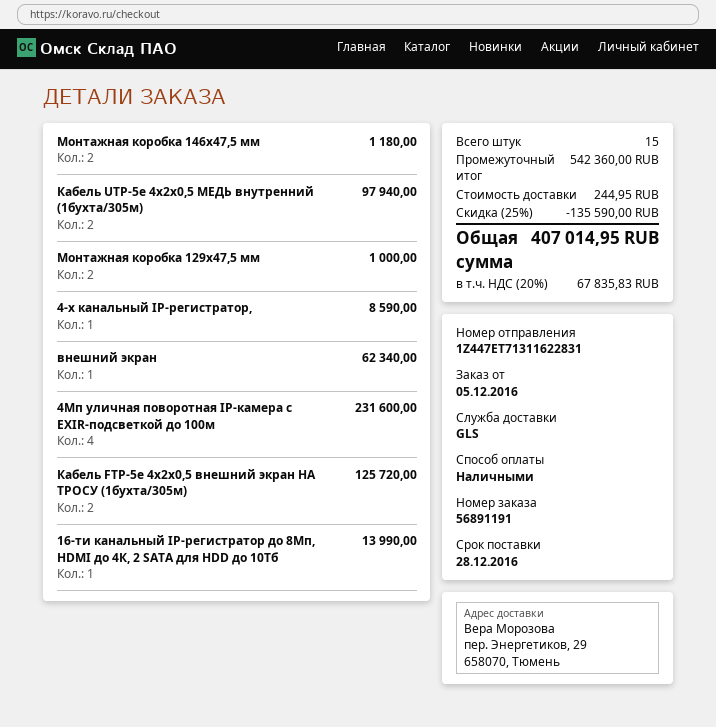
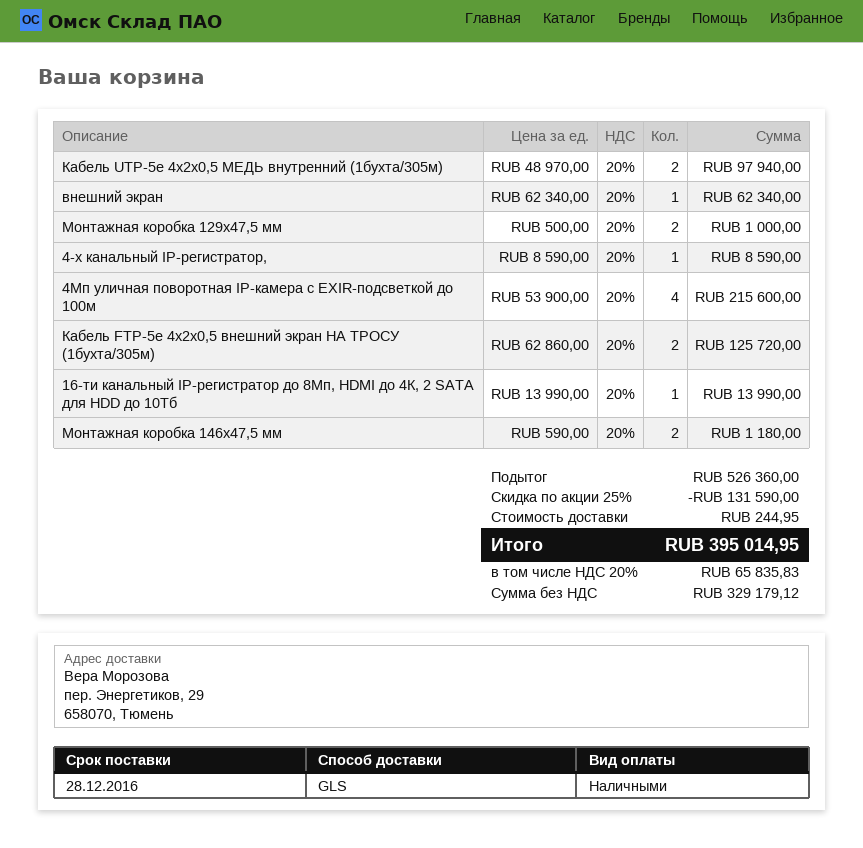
4Мп уличная поворотная IP-камера с EXIR-подсветкой до 100м: 4 for 231600.00 -> 4 for 215600.00
subtotal: 542360.00 -> 526360.00
discount: 25% = 135590.00 -> 25% = 131590.00
tax: 20% = 67835.83 -> 20% = 65835.83
total: 407014.95 -> 395014.95

